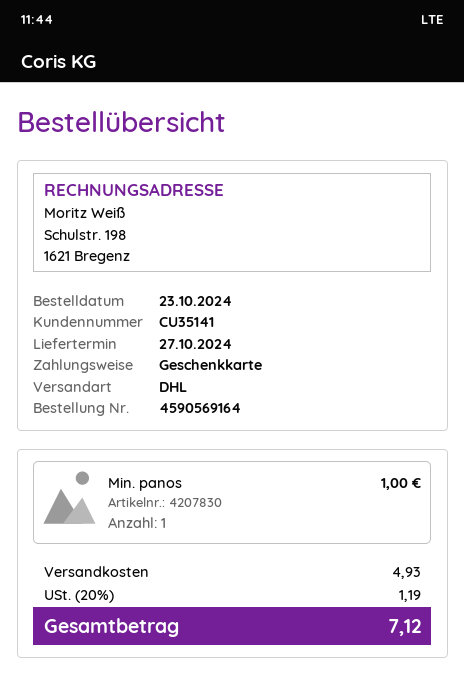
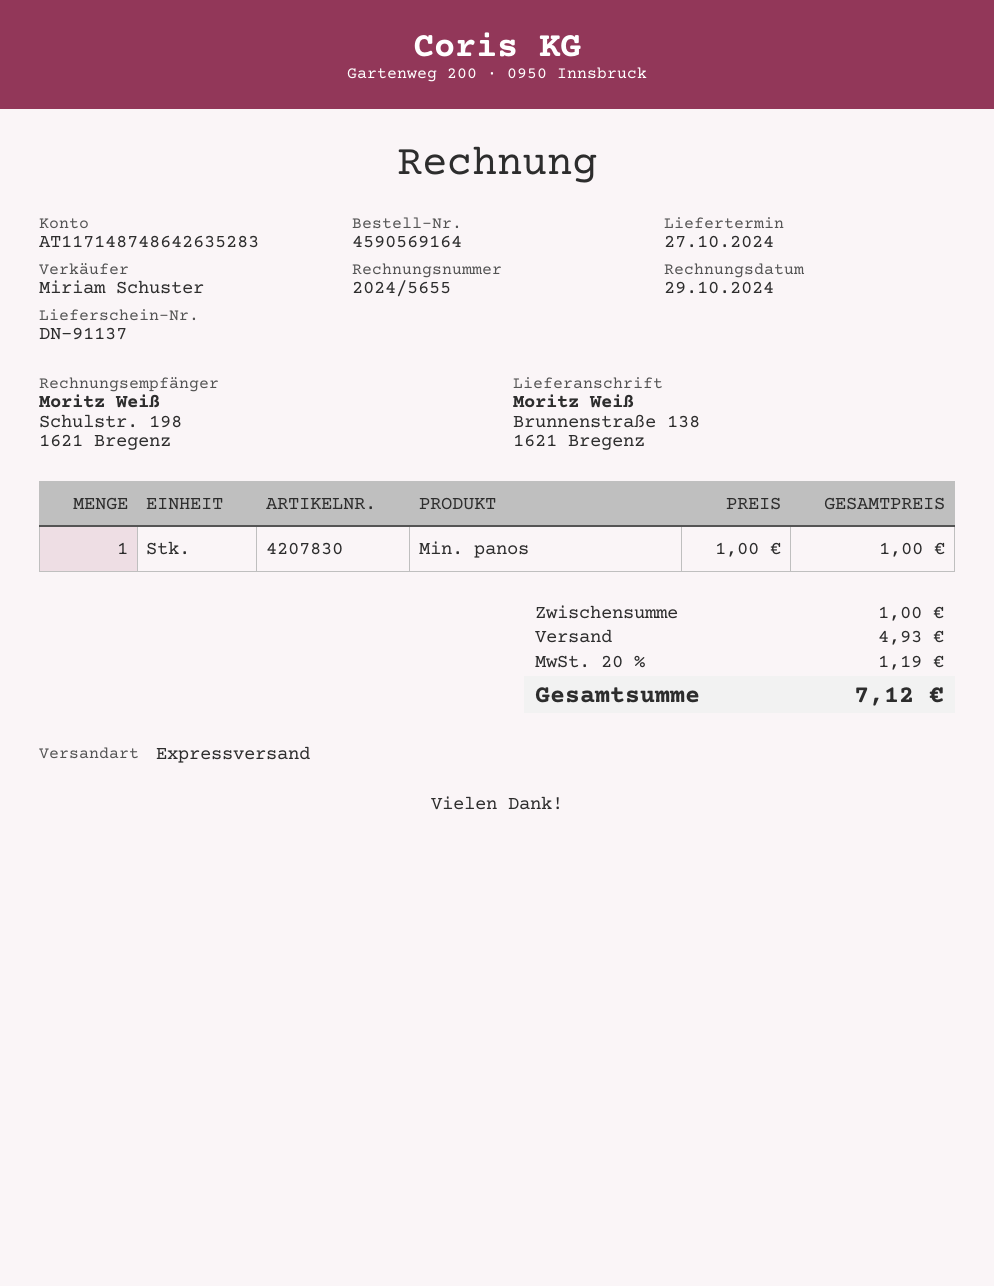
shipping method: DHL -> express

